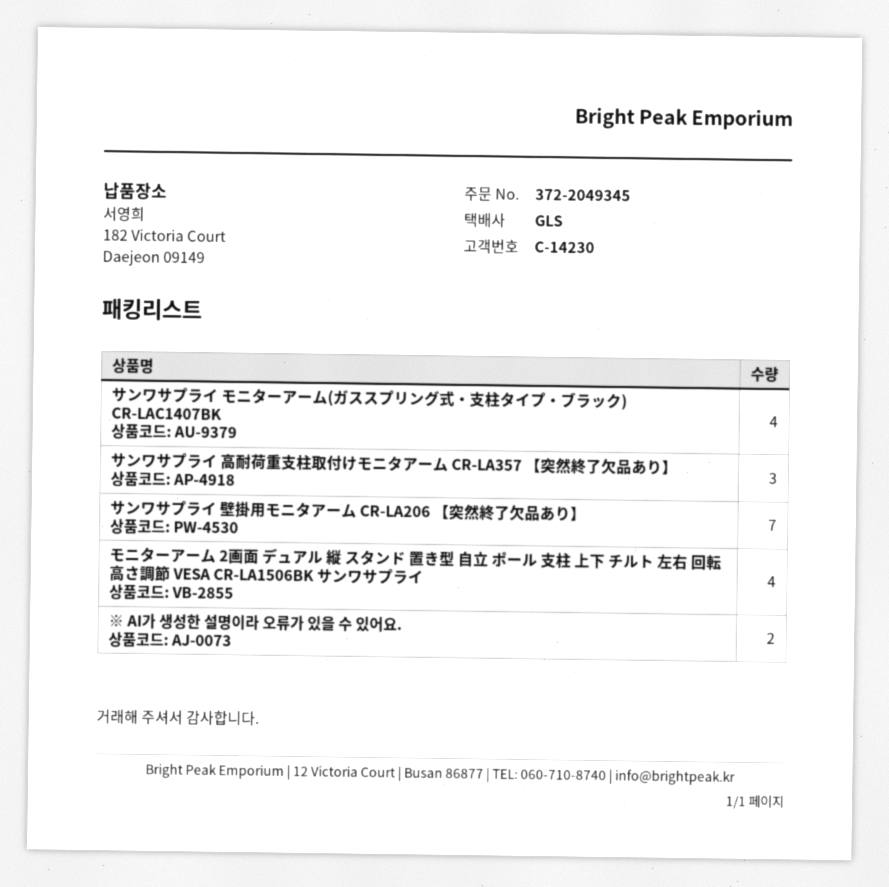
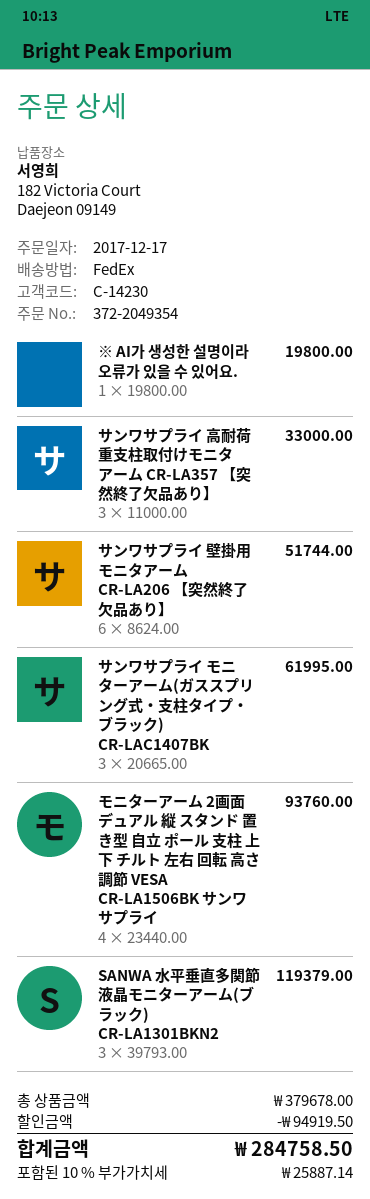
order number: 372-2049345 -> 372-2049354
shipping method: GLS -> FedEx
サンワサプライ モニターアーム(ガススプリング式・支柱タイプ・ブラック) CR-LAC1407BK: 4 -> 3
サンワサプライ 壁掛用モニタアーム CR-LA206 【突然終了欠品あり】: 7 -> 6
※ AI가 생성한 설명이라 오류가 있을 수 있어요.: 2 -> 1
SANWA 水平垂直多関節液晶モニターアーム(ブラック) CR-LA1301BKN2: none -> 3

